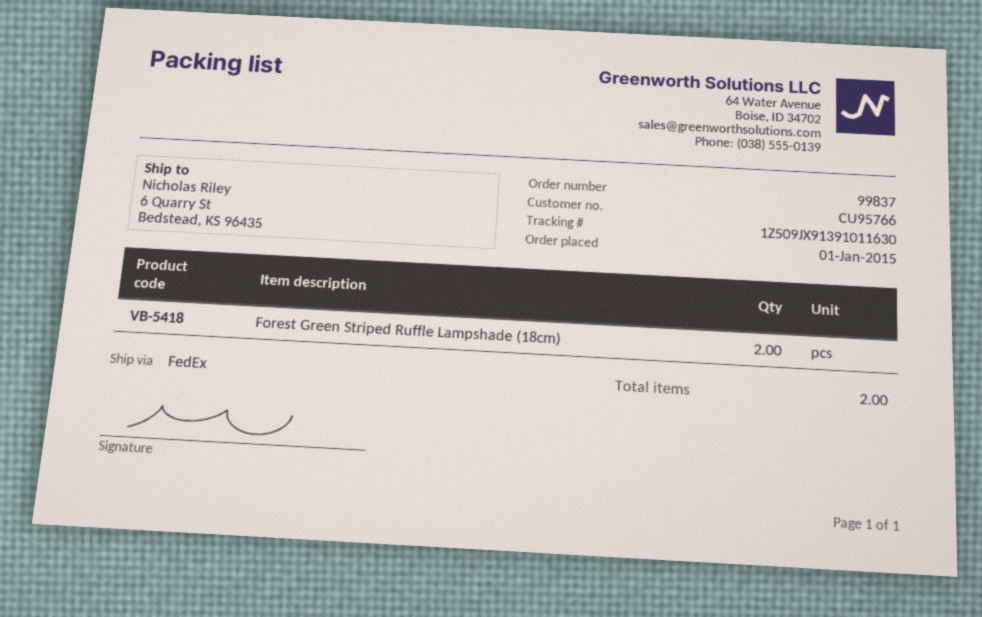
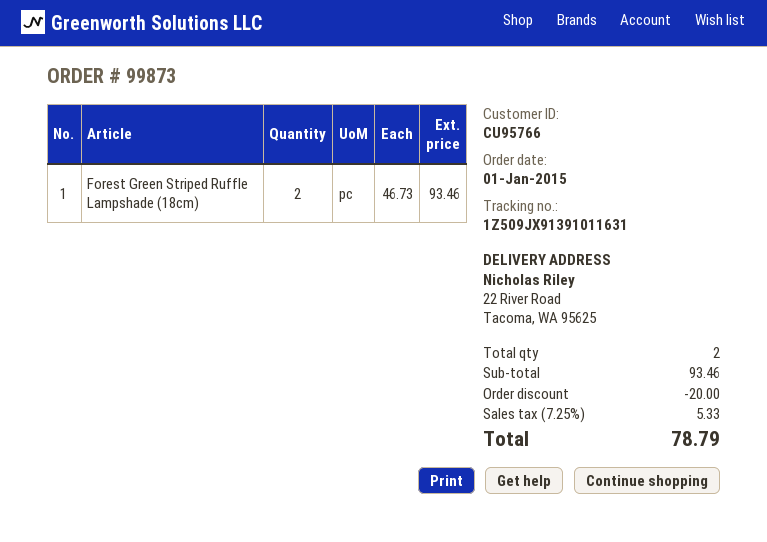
order number: 99837 -> 99873
tracking number: 1Z509JX91391011630 -> 1Z509JX91391011631
ship to: 6 Quarry St, Bedstead, KS 96435 -> 22 River Road, Tacoma, WA 95625

